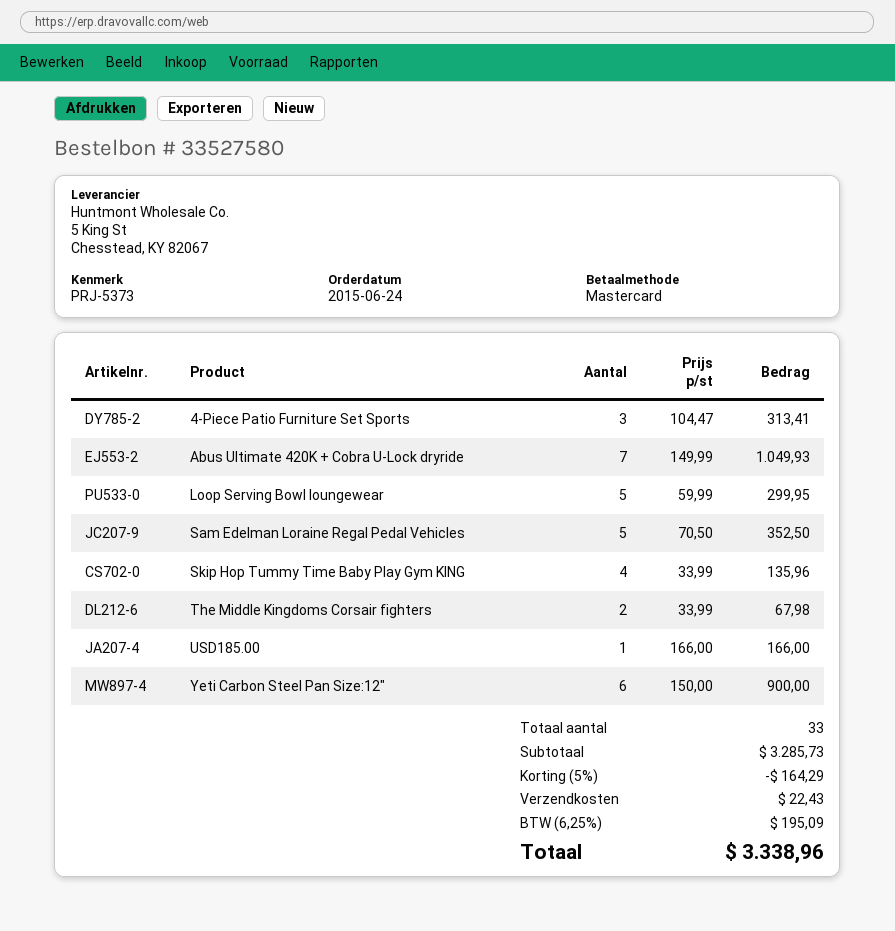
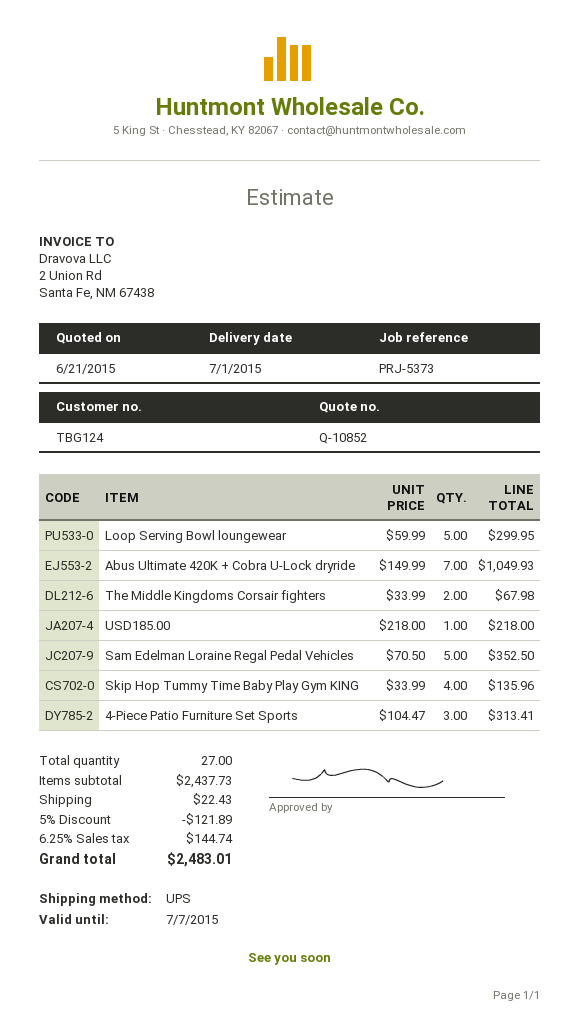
USD185.00: 1 x 166.00 = 166.00 -> 1 x 218.00 = 218.00
Yeti Carbon Steel Pan Size:12": 6 x 150.00 = 900.00 -> none
total quantity: 33 -> 27
subtotal: 3285.73 -> 2437.73
discount: 5% = 164.29 -> 5% = 121.89
tax: 6.25% = 195.09 -> 6.25% = 144.74
total: 3338.96 -> 2483.01

